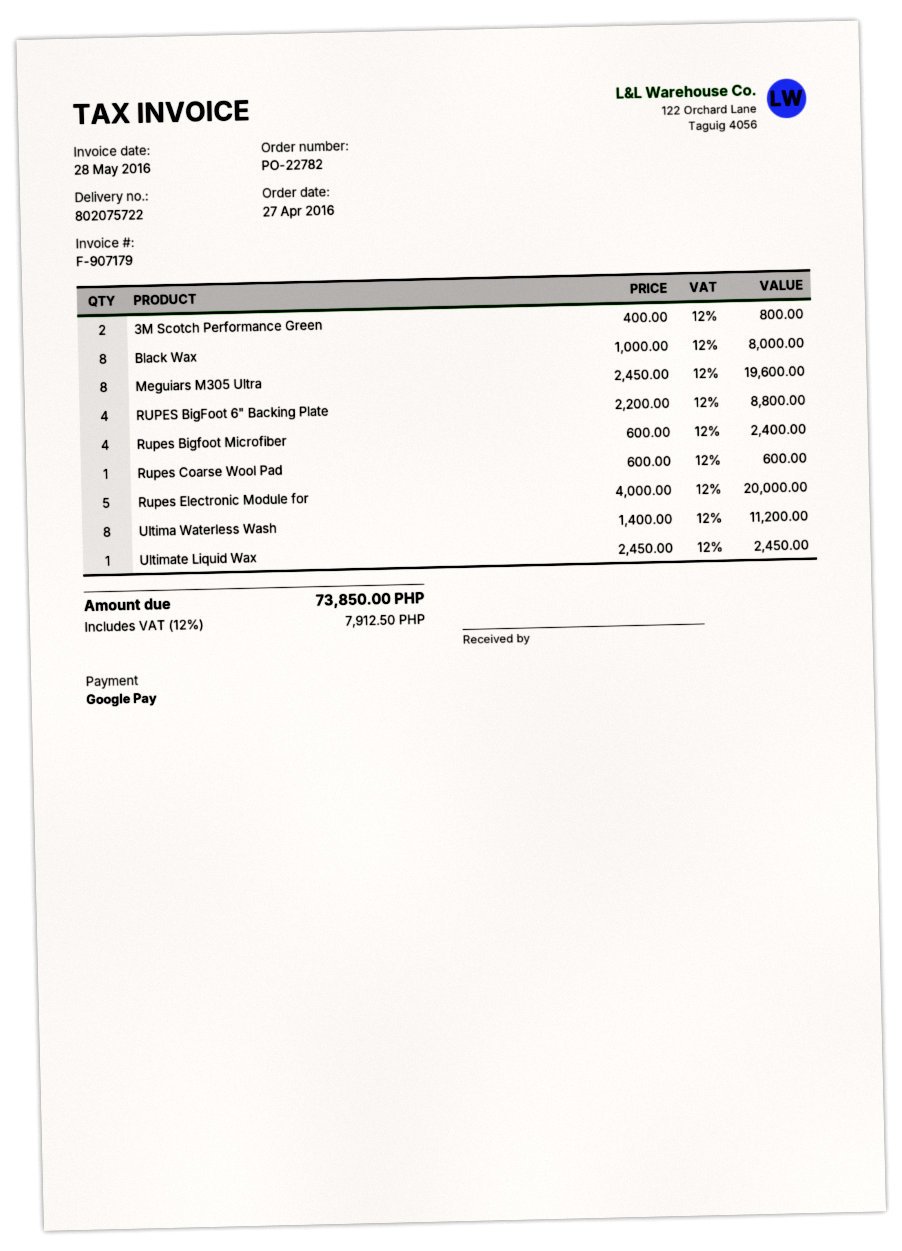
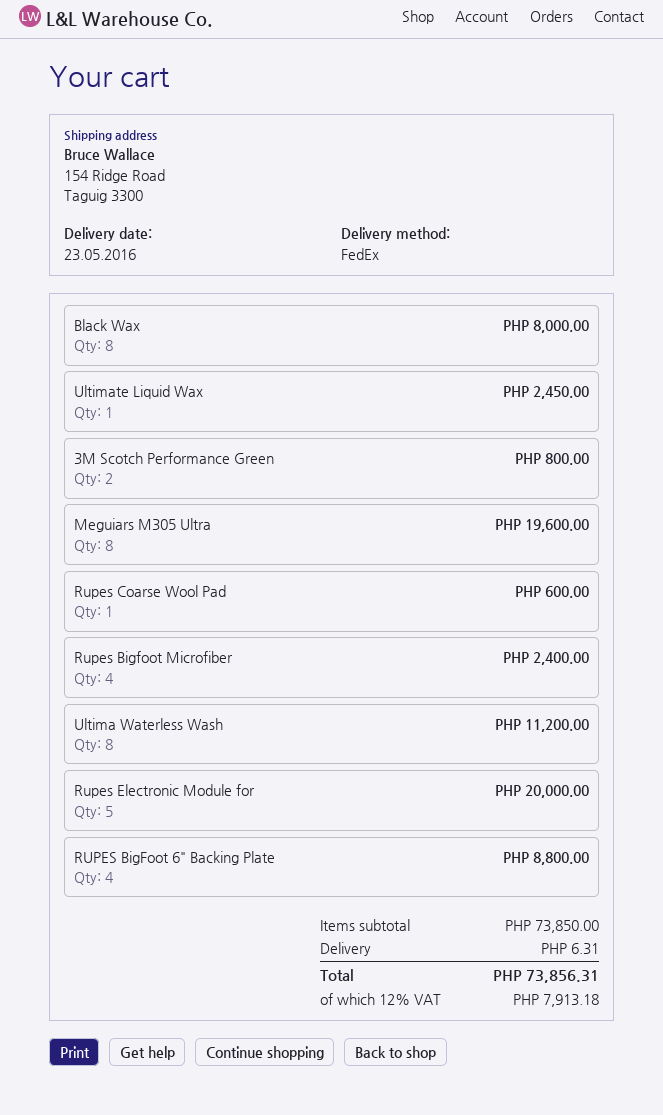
shipping: none -> 6.31
tax: 12% = 7912.50 -> 12% = 7913.18
total: 73850.00 -> 73856.31

